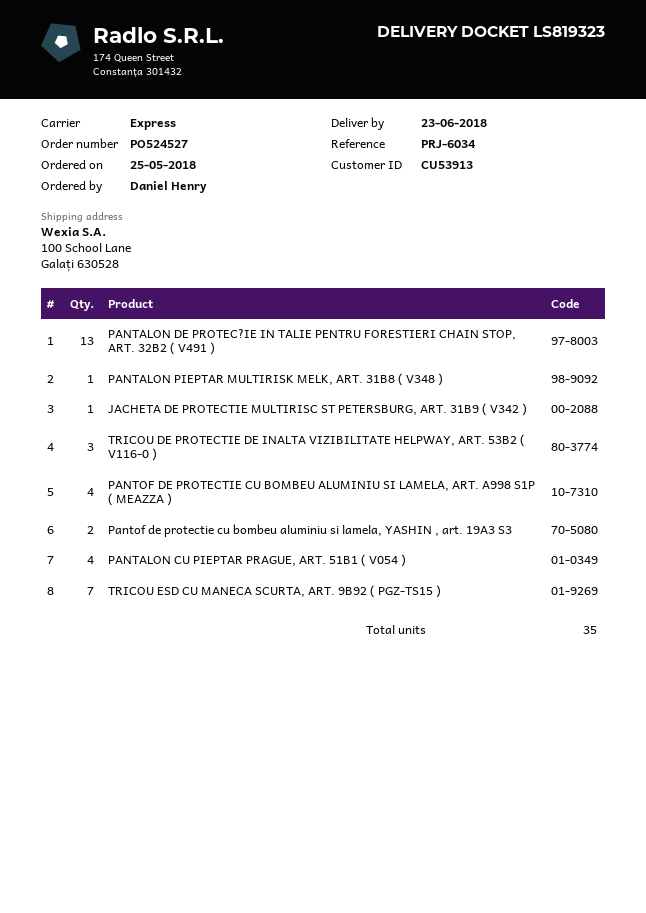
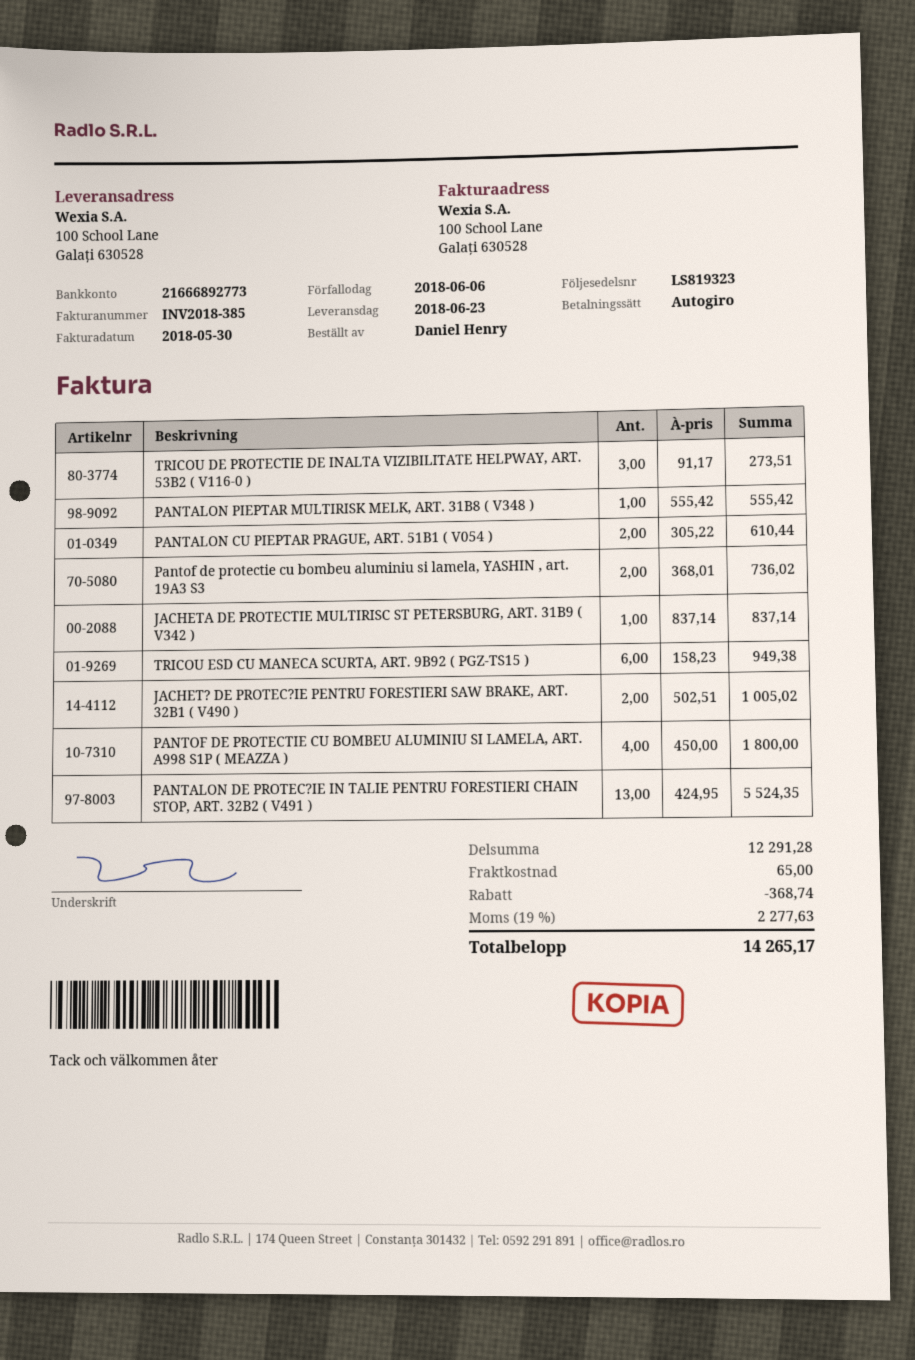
PANTALON CU PIEPTAR PRAGUE, ART. 51B1 ( V054 ): 4 -> 2
TRICOU ESD CU MANECA SCURTA, ART. 9B92 ( PGZ-TS15 ): 7 -> 6
JACHET? DE PROTEC?IE PENTRU FORESTIERI SAW BRAKE, ART. 32B1 ( V490 ): none -> 2

